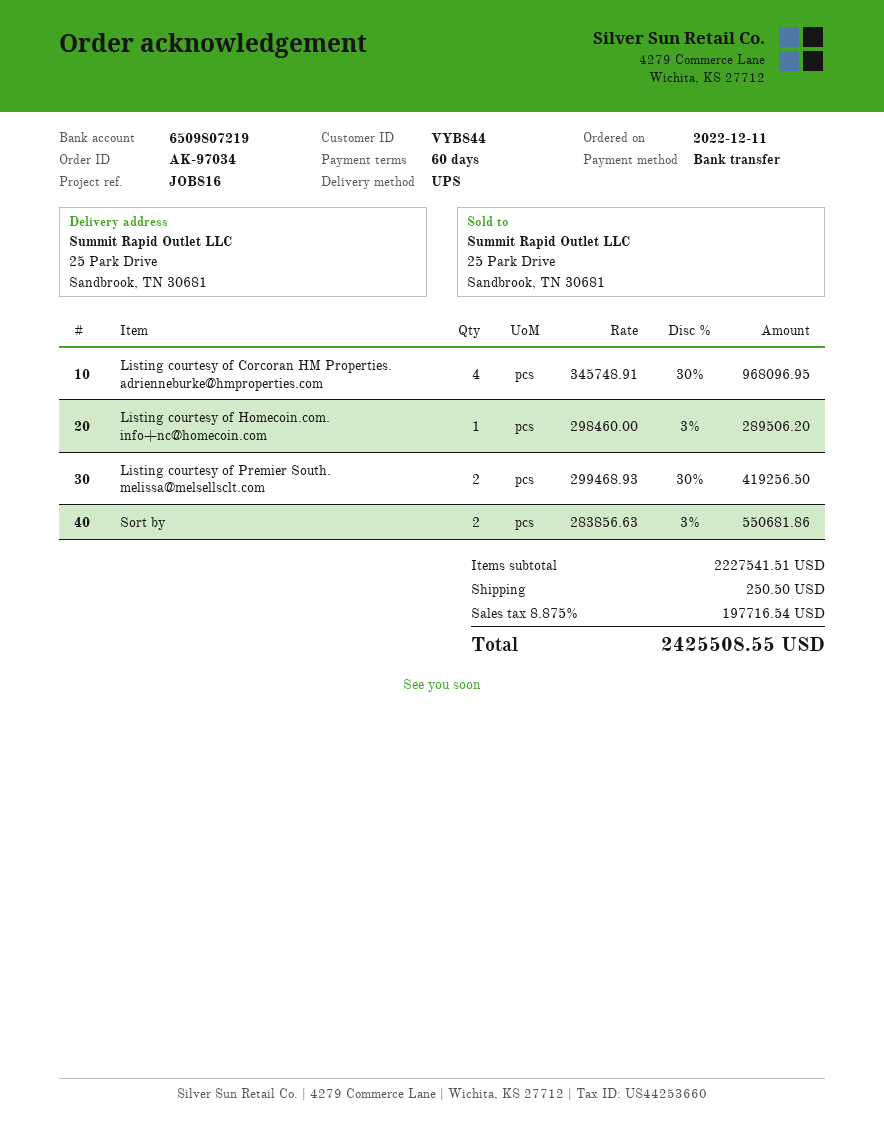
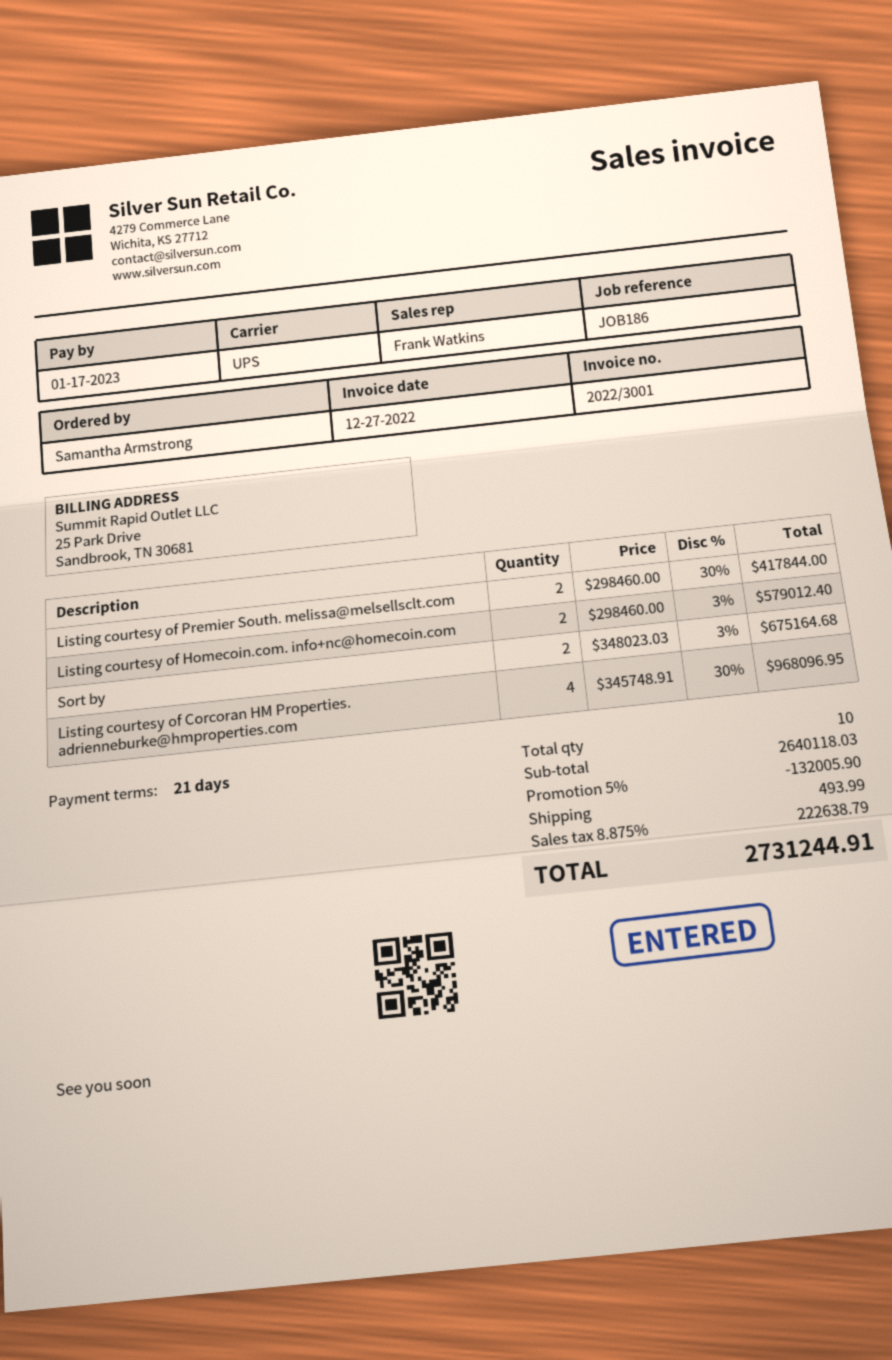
payment terms: 60 days -> 21 days
reference: JOB816 -> JOB186
Listing courtesy of Homecoin.com. info+nc@homecoin.com: 1 x 298460.00 - 3% = 289506.20 -> 2 x 298460.00 - 3% = 579012.40
Listing courtesy of Premier South. melissa@melsellsclt.com: 2 x 299468.93 - 30% = 419256.50 -> 2 x 298460.00 - 30% = 417844.00
Sort by: 2 x 283856.63 - 3% = 550681.86 -> 2 x 348023.03 - 3% = 675164.68
subtotal: 2227541.51 -> 2640118.03
discount: none -> 5% = 132005.90
shipping: 250.50 -> 493.99
tax: 8.875% = 197716.54 -> 8.875% = 222638.79
total: 2425508.55 -> 2731244.91

